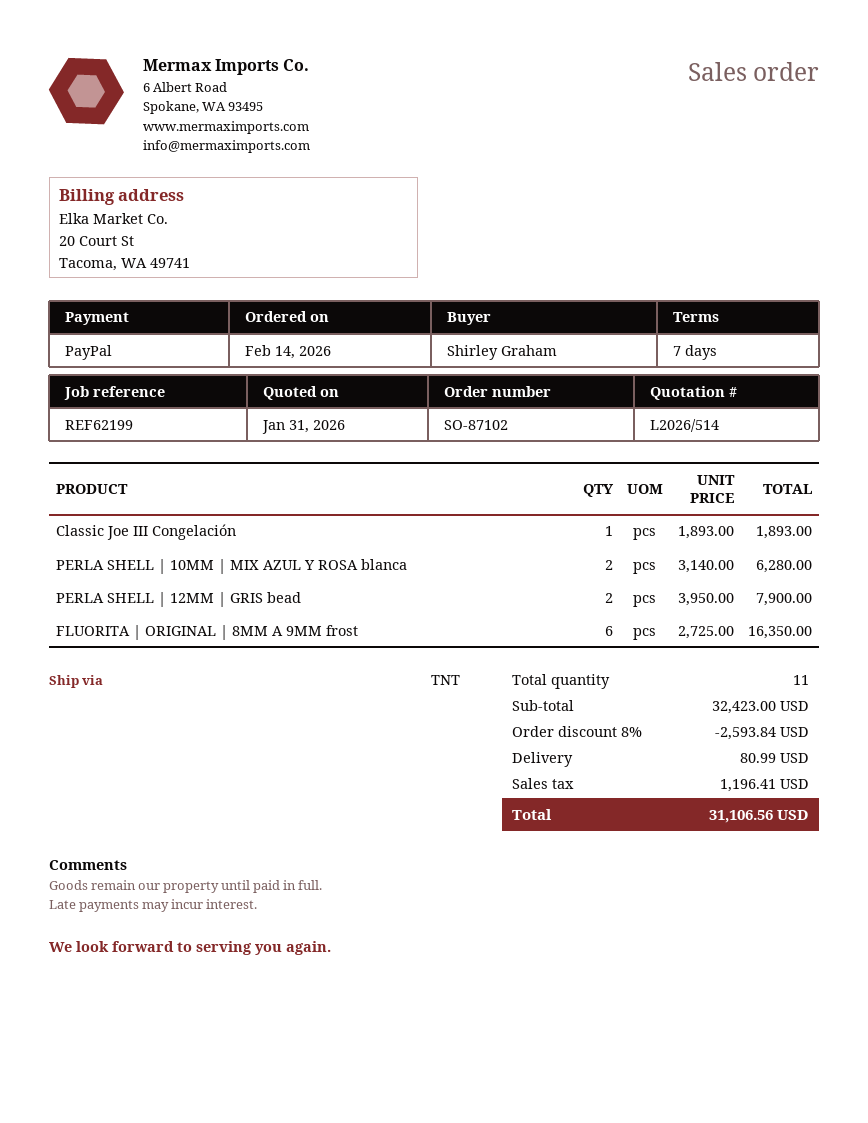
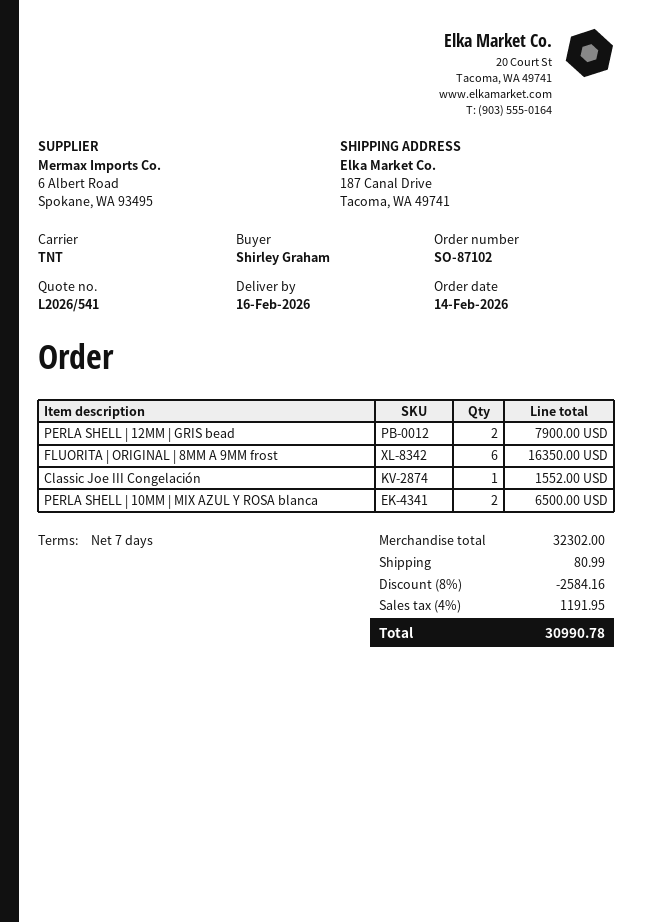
quote number: L2026/514 -> L2026/541
Classic Joe III Congelación: 1 for 1893.00 -> 1 for 1552.00
PERLA SHELL | 10MM | MIX AZUL Y ROSA blanca: 2 for 6280.00 -> 2 for 6500.00
subtotal: 32423.00 -> 32302.00
discount: 8% = 2593.84 -> 8% = 2584.16
tax: 1196.41 -> 1191.95
total: 31106.56 -> 30990.78

